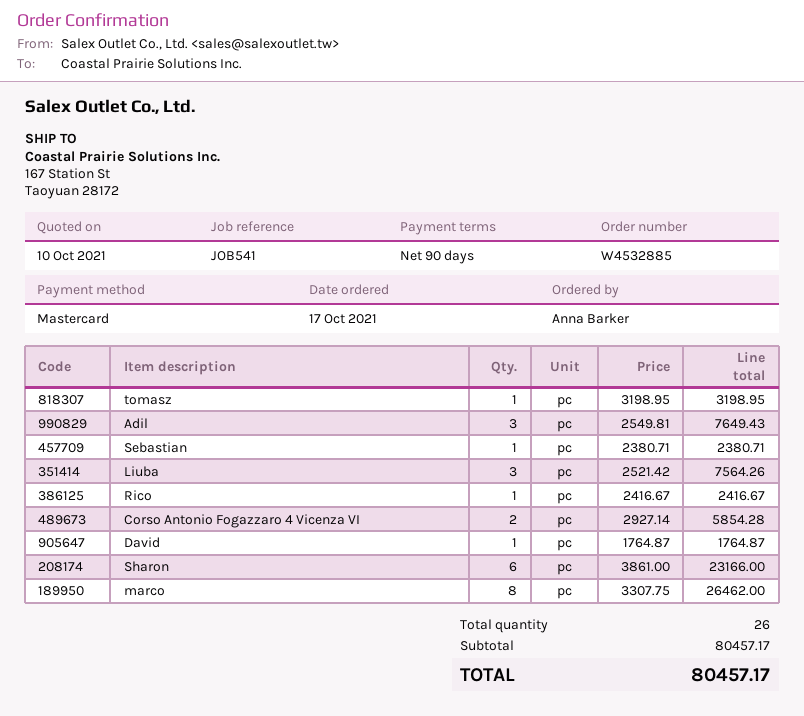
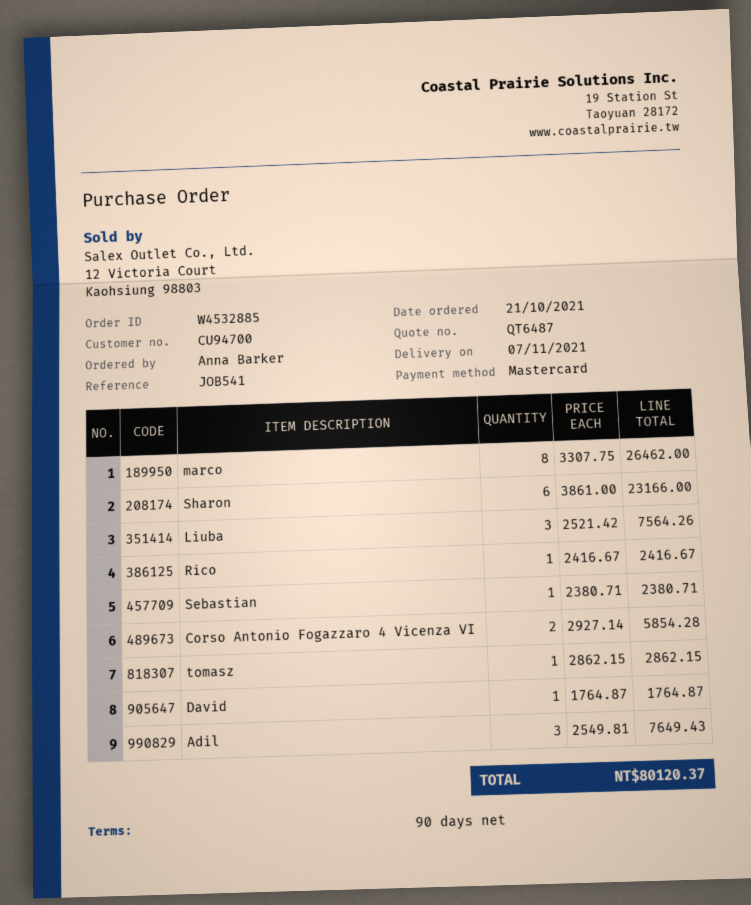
order date: 2021-10-17 -> 2021-10-21
tomasz: 1 x 3198.95 = 3198.95 -> 1 x 2862.15 = 2862.15
total: 80457.17 -> 80120.37

